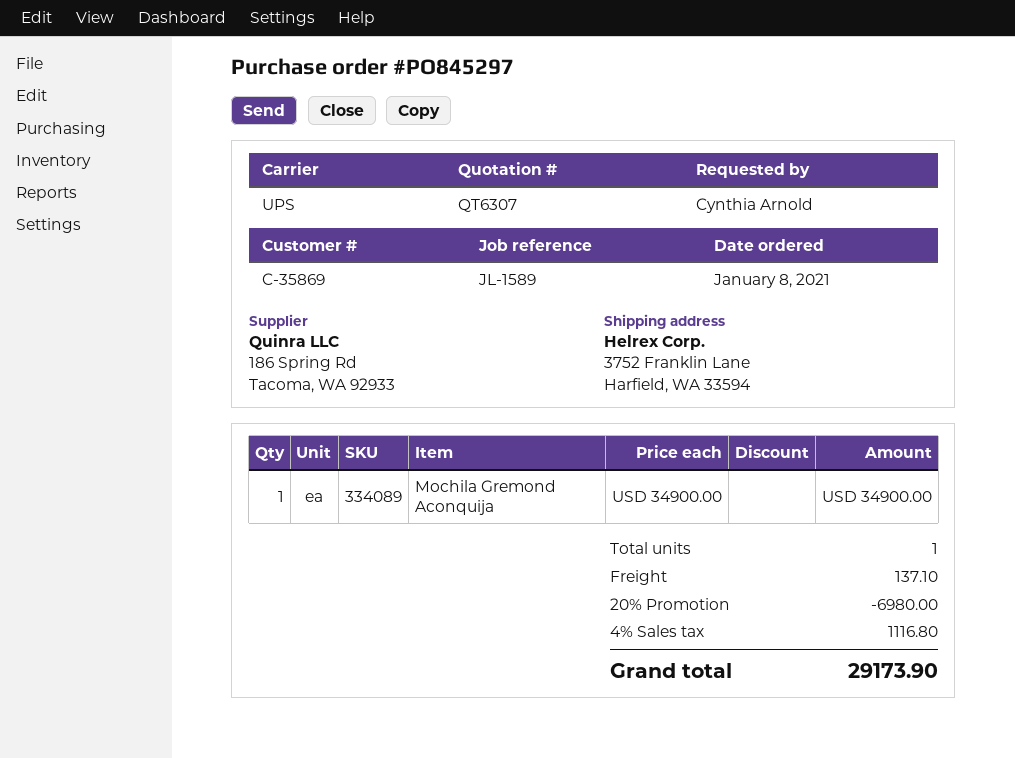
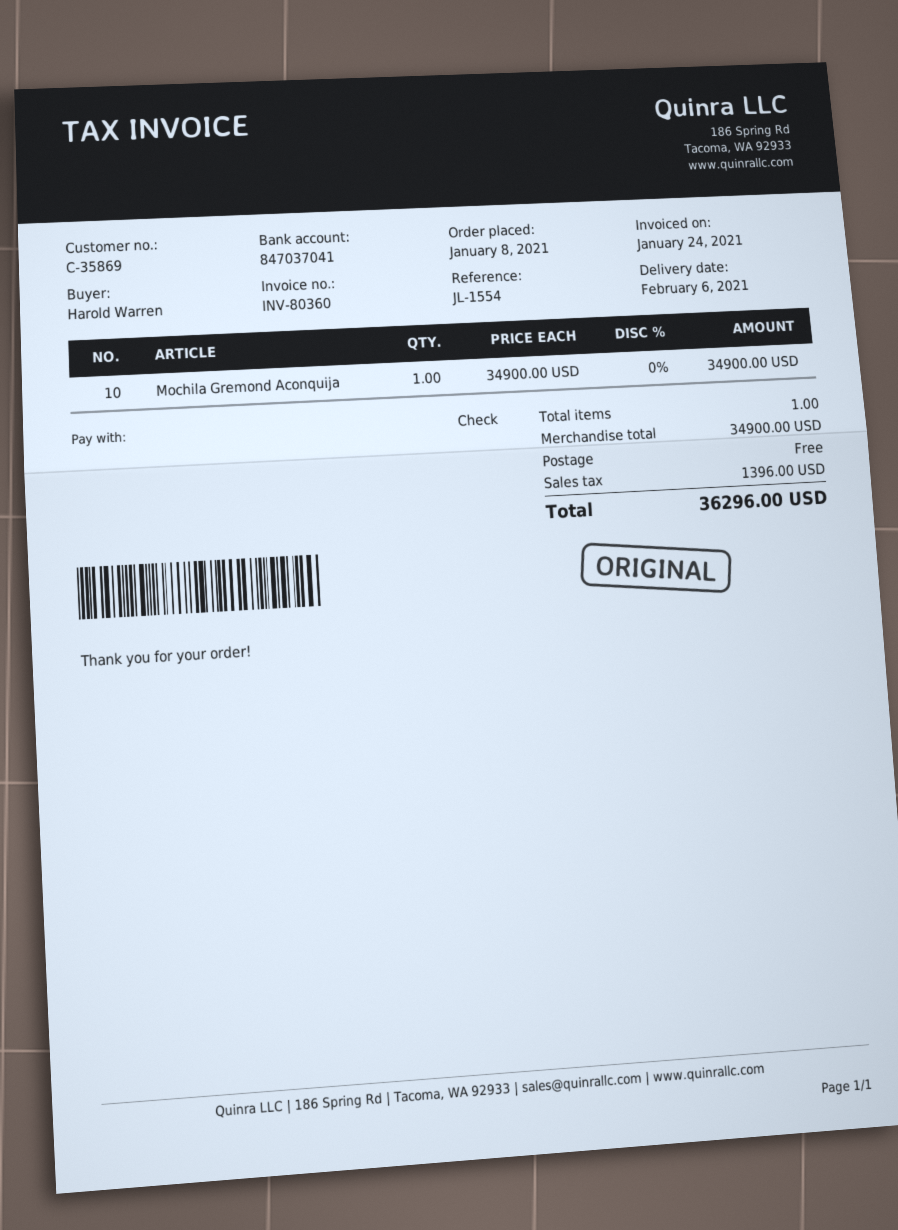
reference: JL-1589 -> JL-1554
ordered by: Cynthia Arnold -> Harold Warren
discount: 20% = 6980.00 -> none
shipping: 137.10 -> 0.00
tax: 1116.80 -> 1396.00
total: 29173.90 -> 36296.00

